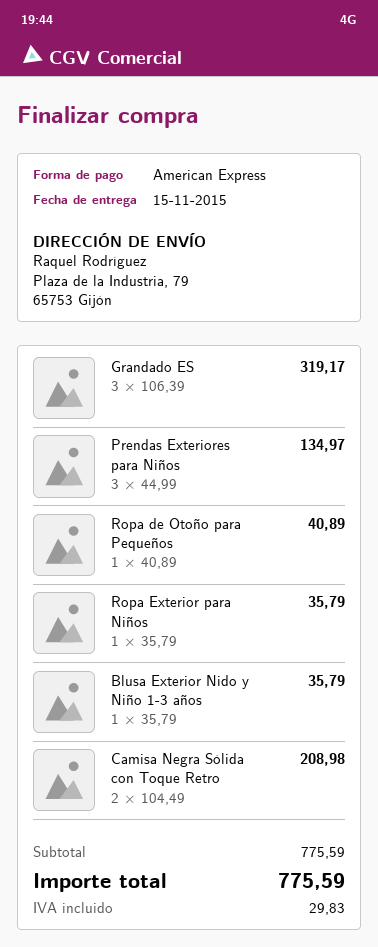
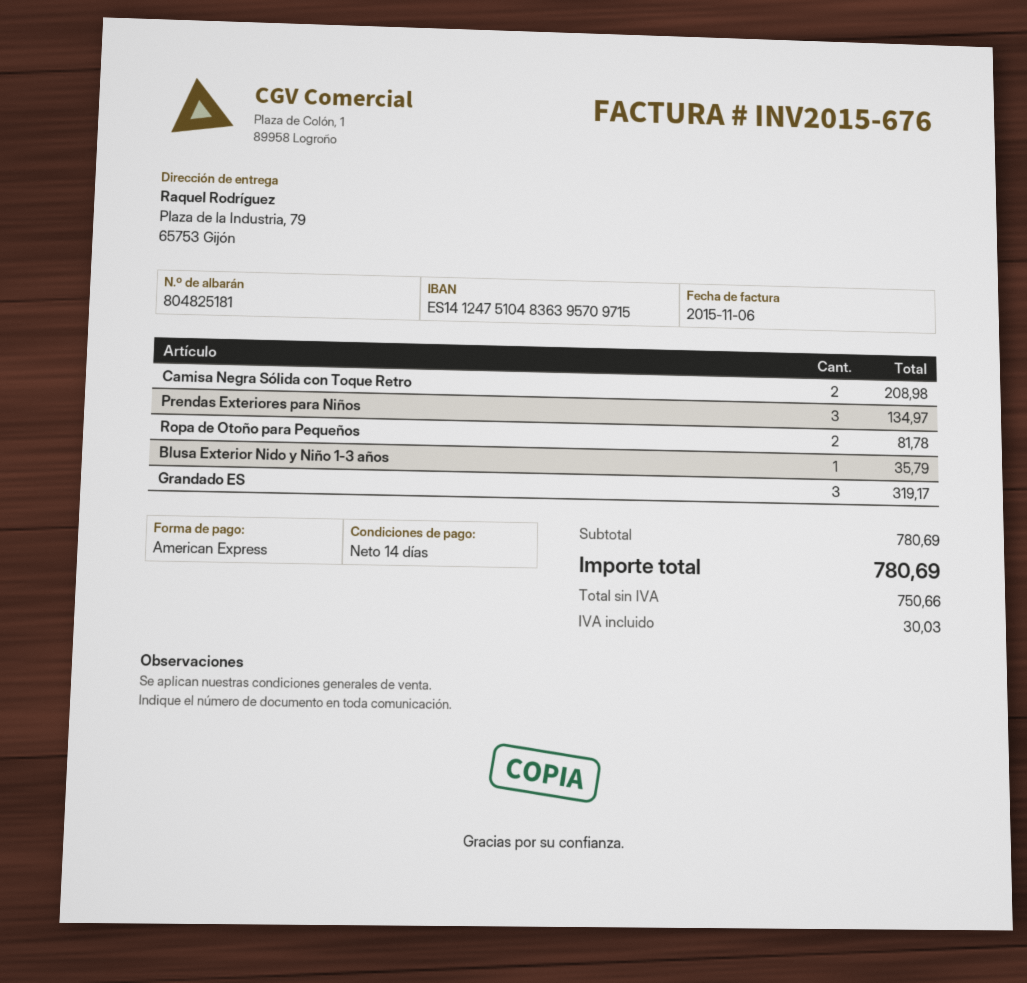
Ropa de Otoño para Pequeños: 1 for 40.89 -> 2 for 81.78
Ropa Exterior para Niños: 1 for 35.79 -> none
subtotal: 775.59 -> 780.69
tax: 29.83 -> 30.03
total: 775.59 -> 780.69

